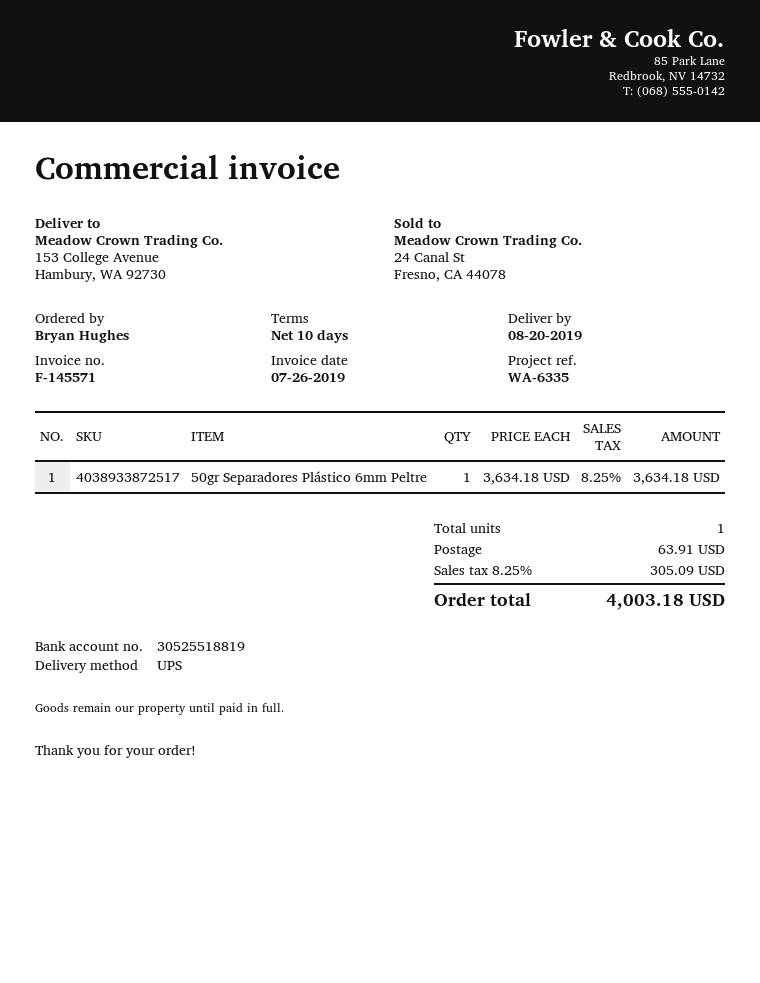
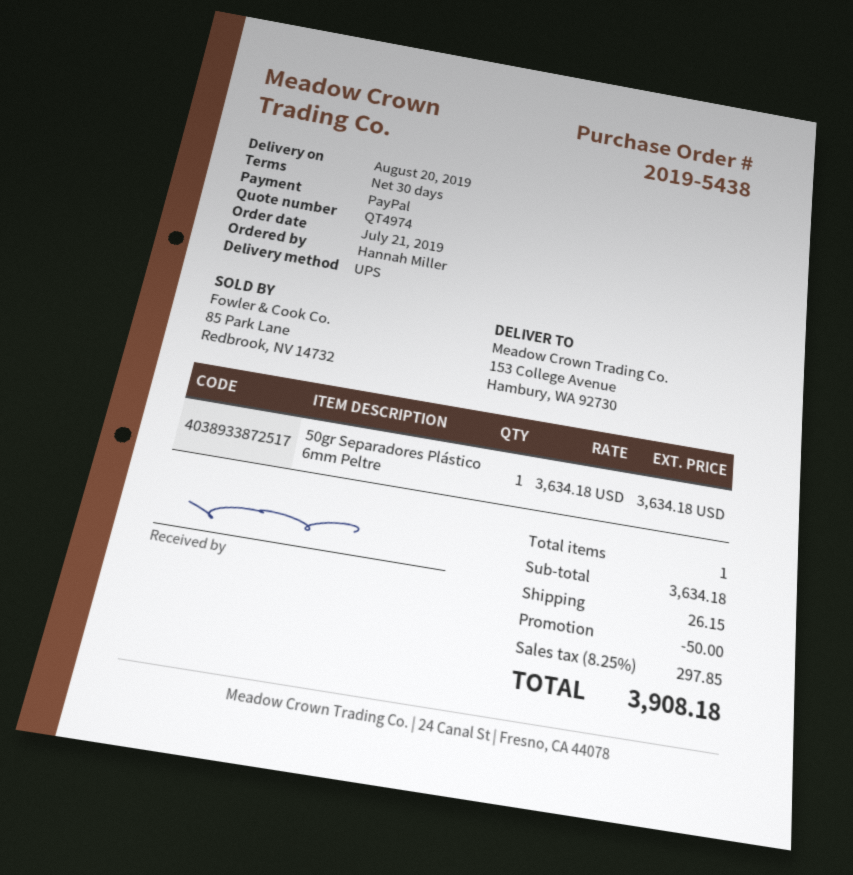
payment terms: 10 days -> 30 days
ordered by: Bryan Hughes -> Hannah Miller
discount: none -> 50.00
shipping: 63.91 -> 26.15
tax: 8.25% = 305.09 -> 8.25% = 297.85
total: 4003.18 -> 3908.18

